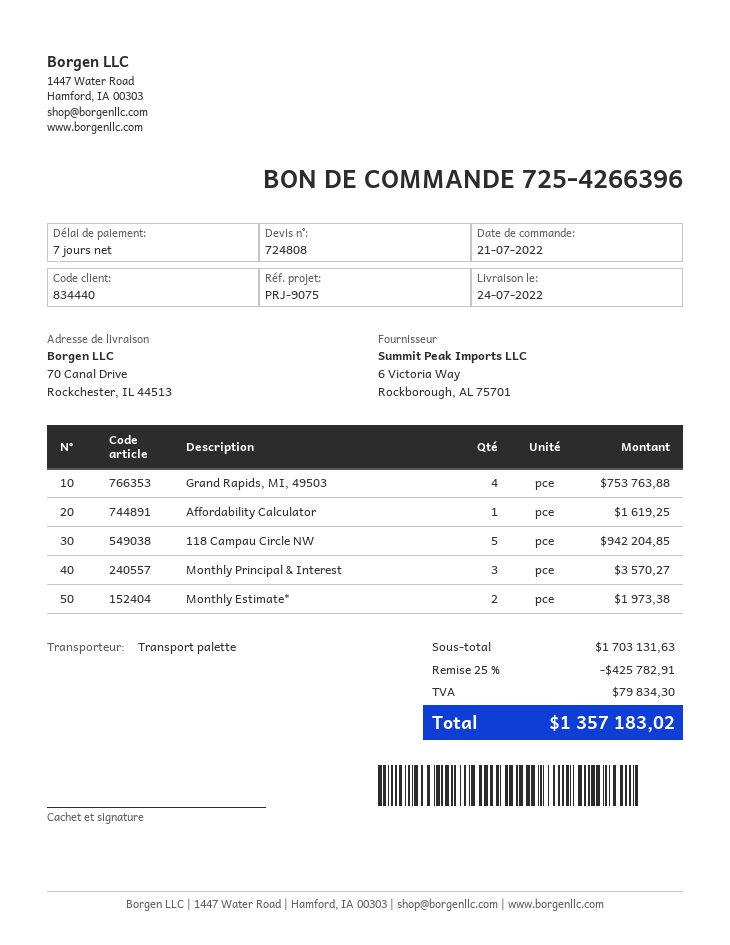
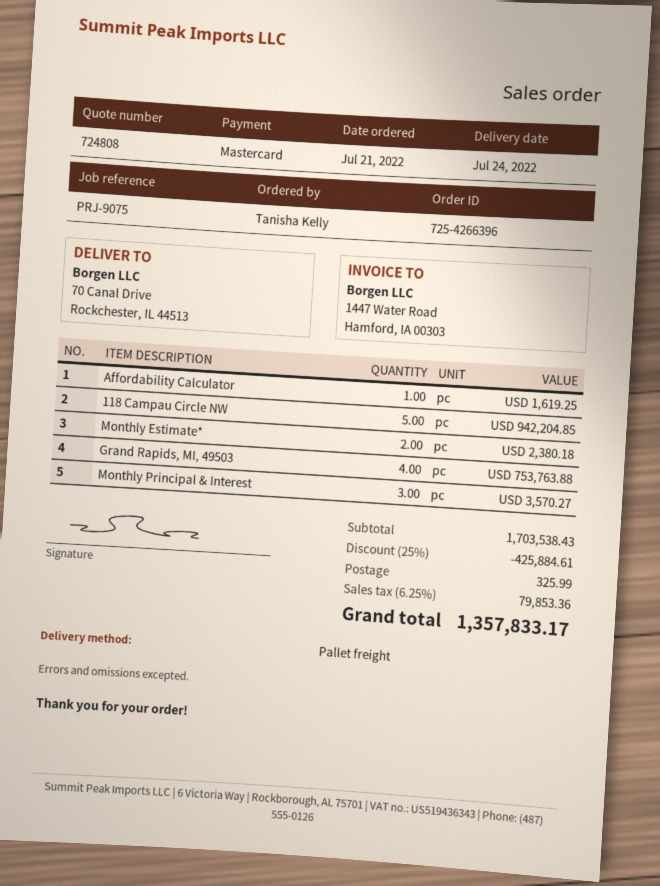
Monthly Estimate*: 2 for 1973.38 -> 2 for 2380.18
subtotal: 1703131.63 -> 1703538.43
discount: 25% = 425782.91 -> 25% = 425884.61
shipping: none -> 325.99
tax: 79834.30 -> 79853.36
total: 1357183.02 -> 1357833.17

